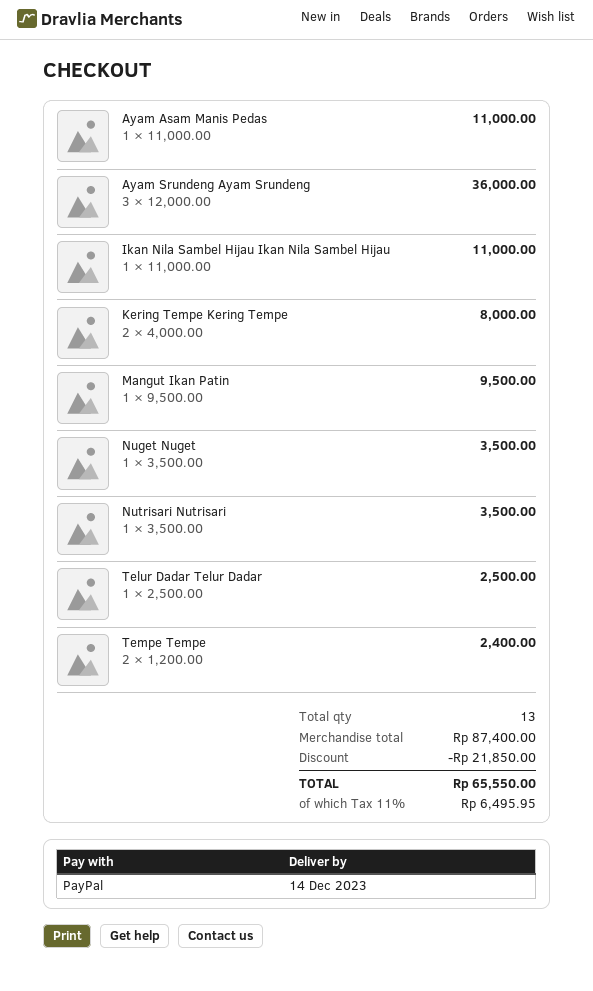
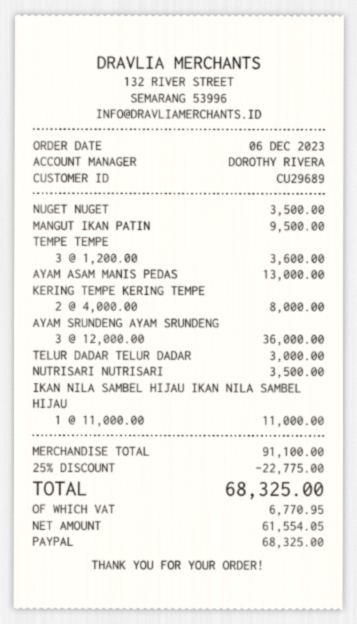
Ayam Asam Manis Pedas: 1 x 11000.00 = 11000.00 -> 1 x 13000.00 = 13000.00
Telur Dadar Telur Dadar: 1 x 2500.00 = 2500.00 -> 1 x 3000.00 = 3000.00
Tempe Tempe: 2 x 1200.00 = 2400.00 -> 3 x 1200.00 = 3600.00
subtotal: 87400.00 -> 91100.00
discount: 21850.00 -> 22775.00
tax: 6495.95 -> 6770.95
total: 65550.00 -> 68325.00

